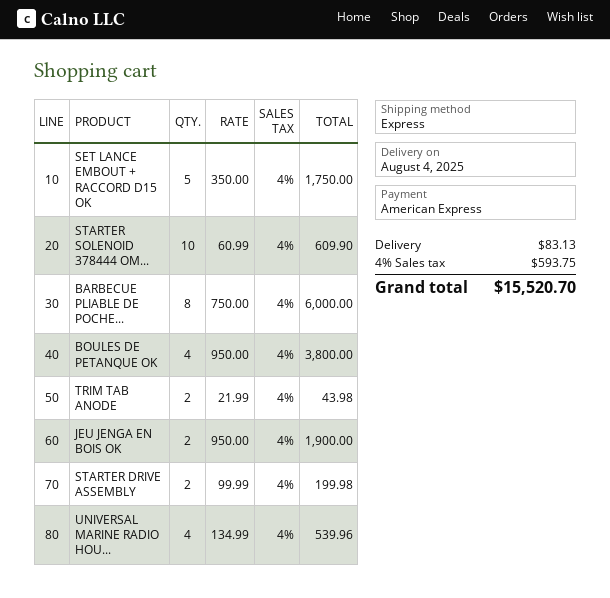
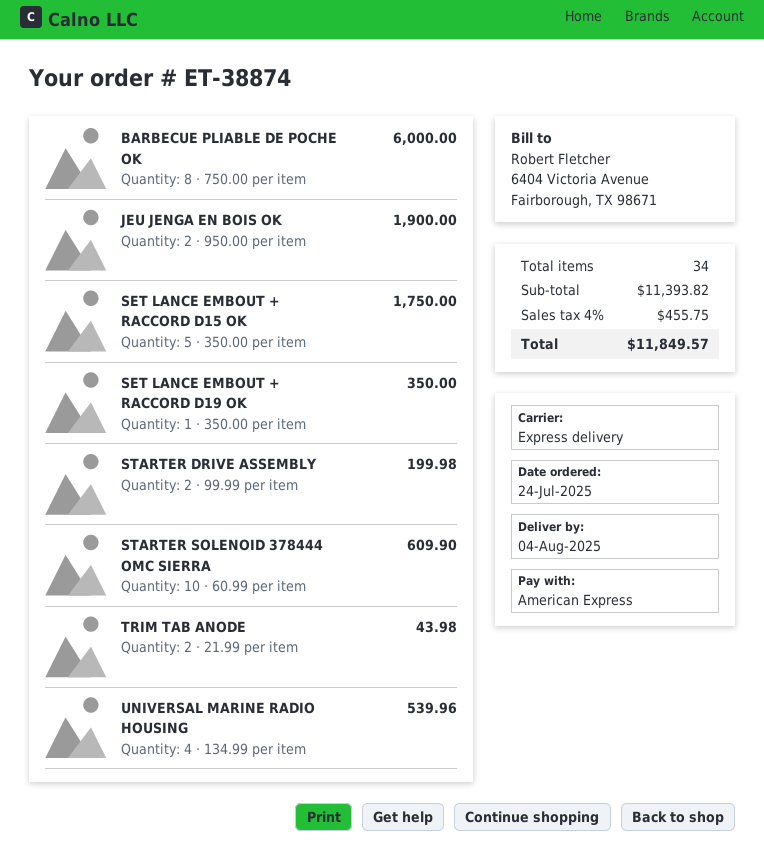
BOULES DE PETANQUE OK: 4 x 950.00 = 3800.00 -> none
SET LANCE EMBOUT + RACCORD D19 OK: none -> 1 x 350.00 = 350.00
shipping: 83.13 -> none
tax: 4% = 593.75 -> 4% = 455.75
total: 15520.70 -> 11849.57

